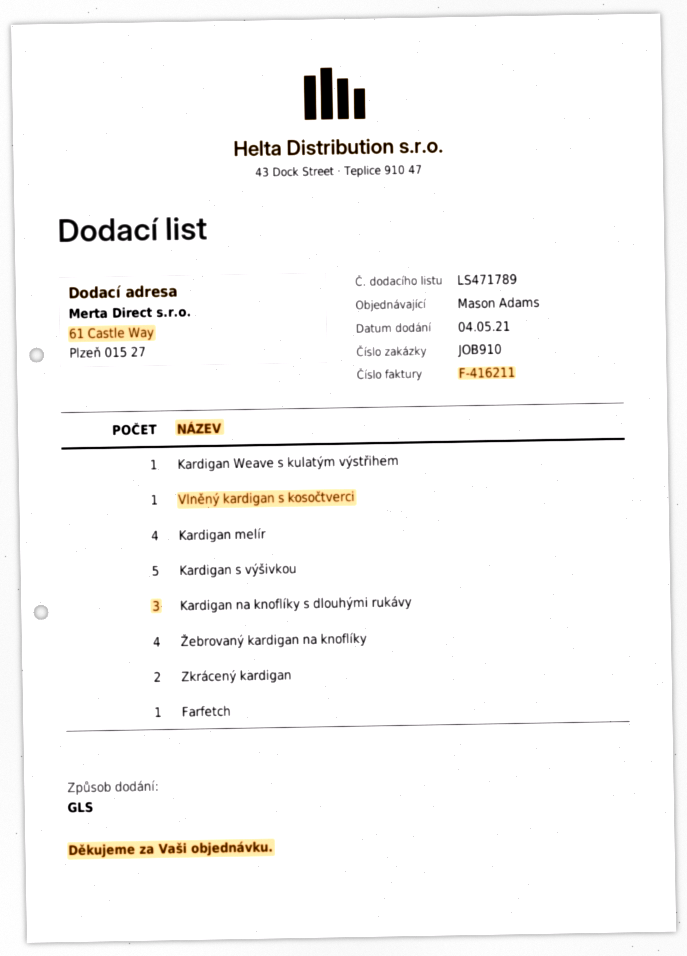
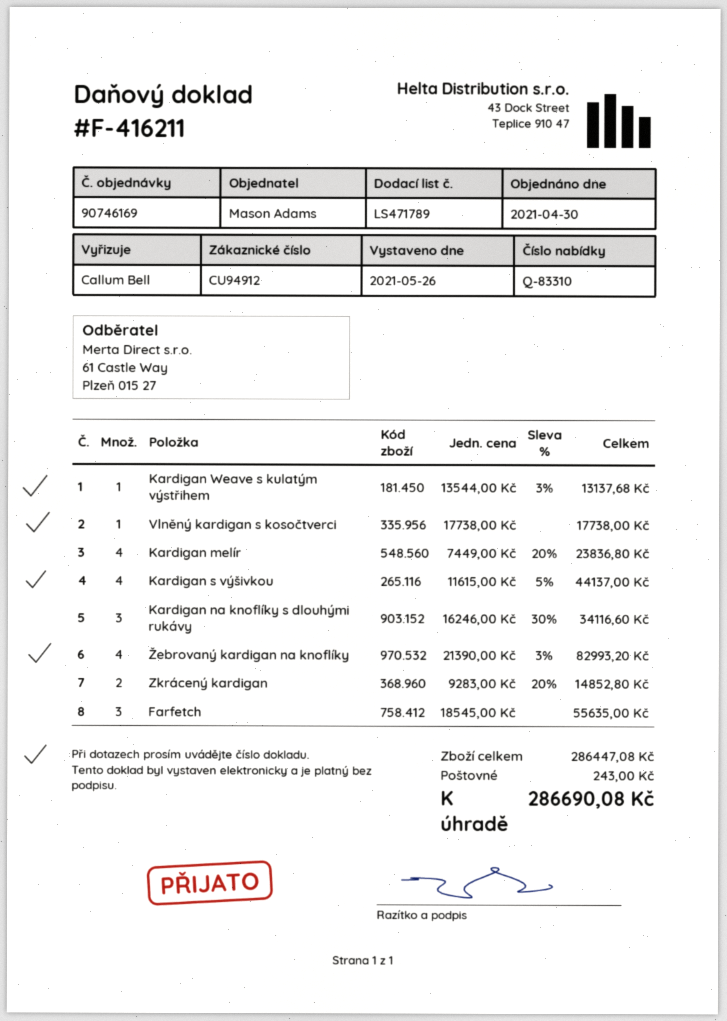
Kardigan s výšivkou: 5 -> 4
Farfetch: 1 -> 3

